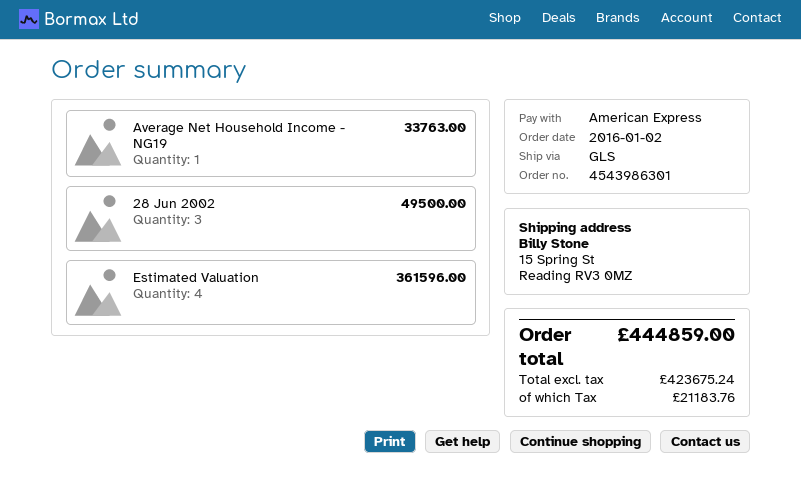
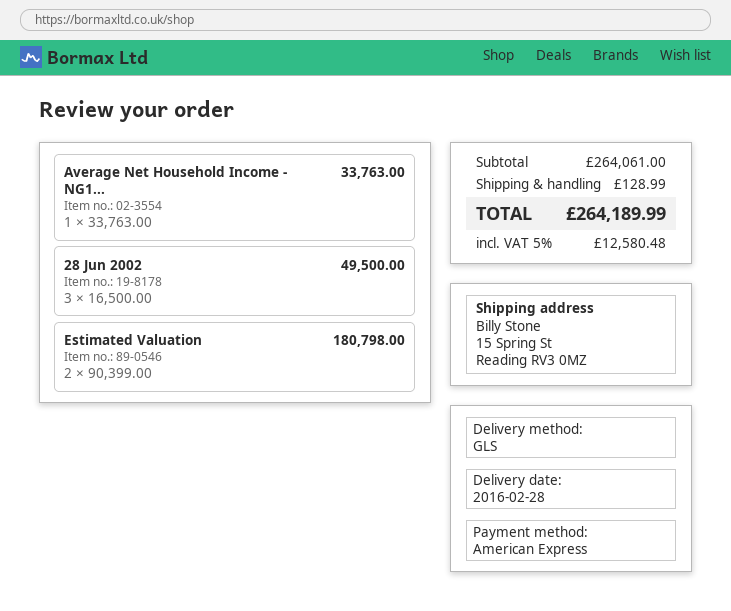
Estimated Valuation: 4 for 361596.00 -> 2 for 180798.00
shipping: none -> 128.99
tax: 21183.76 -> 12580.48
total: 444859.00 -> 264189.99

